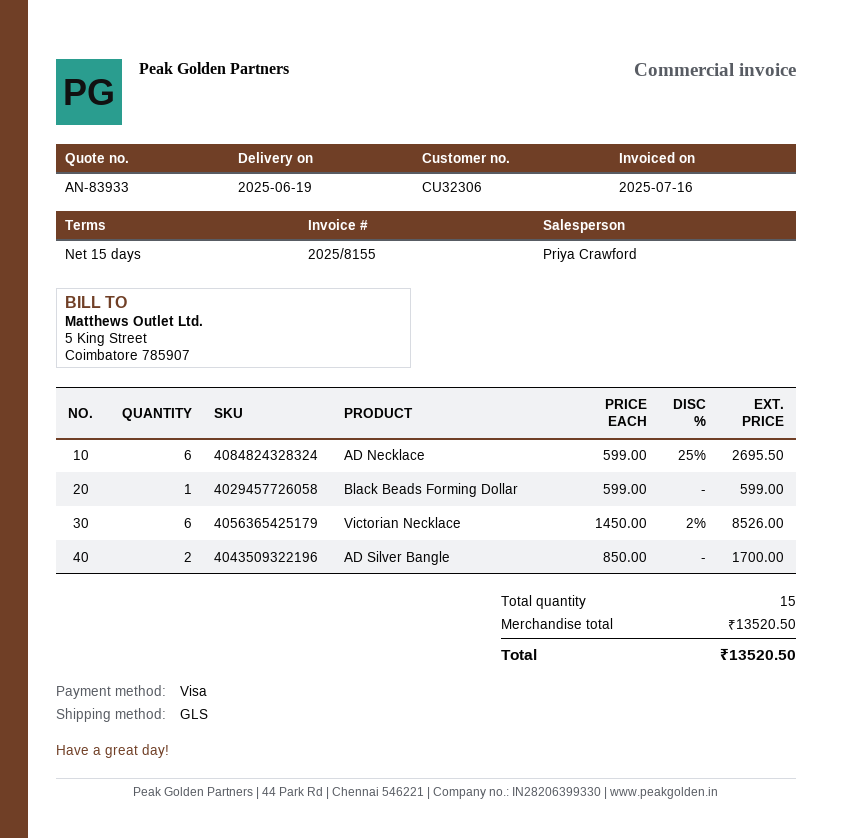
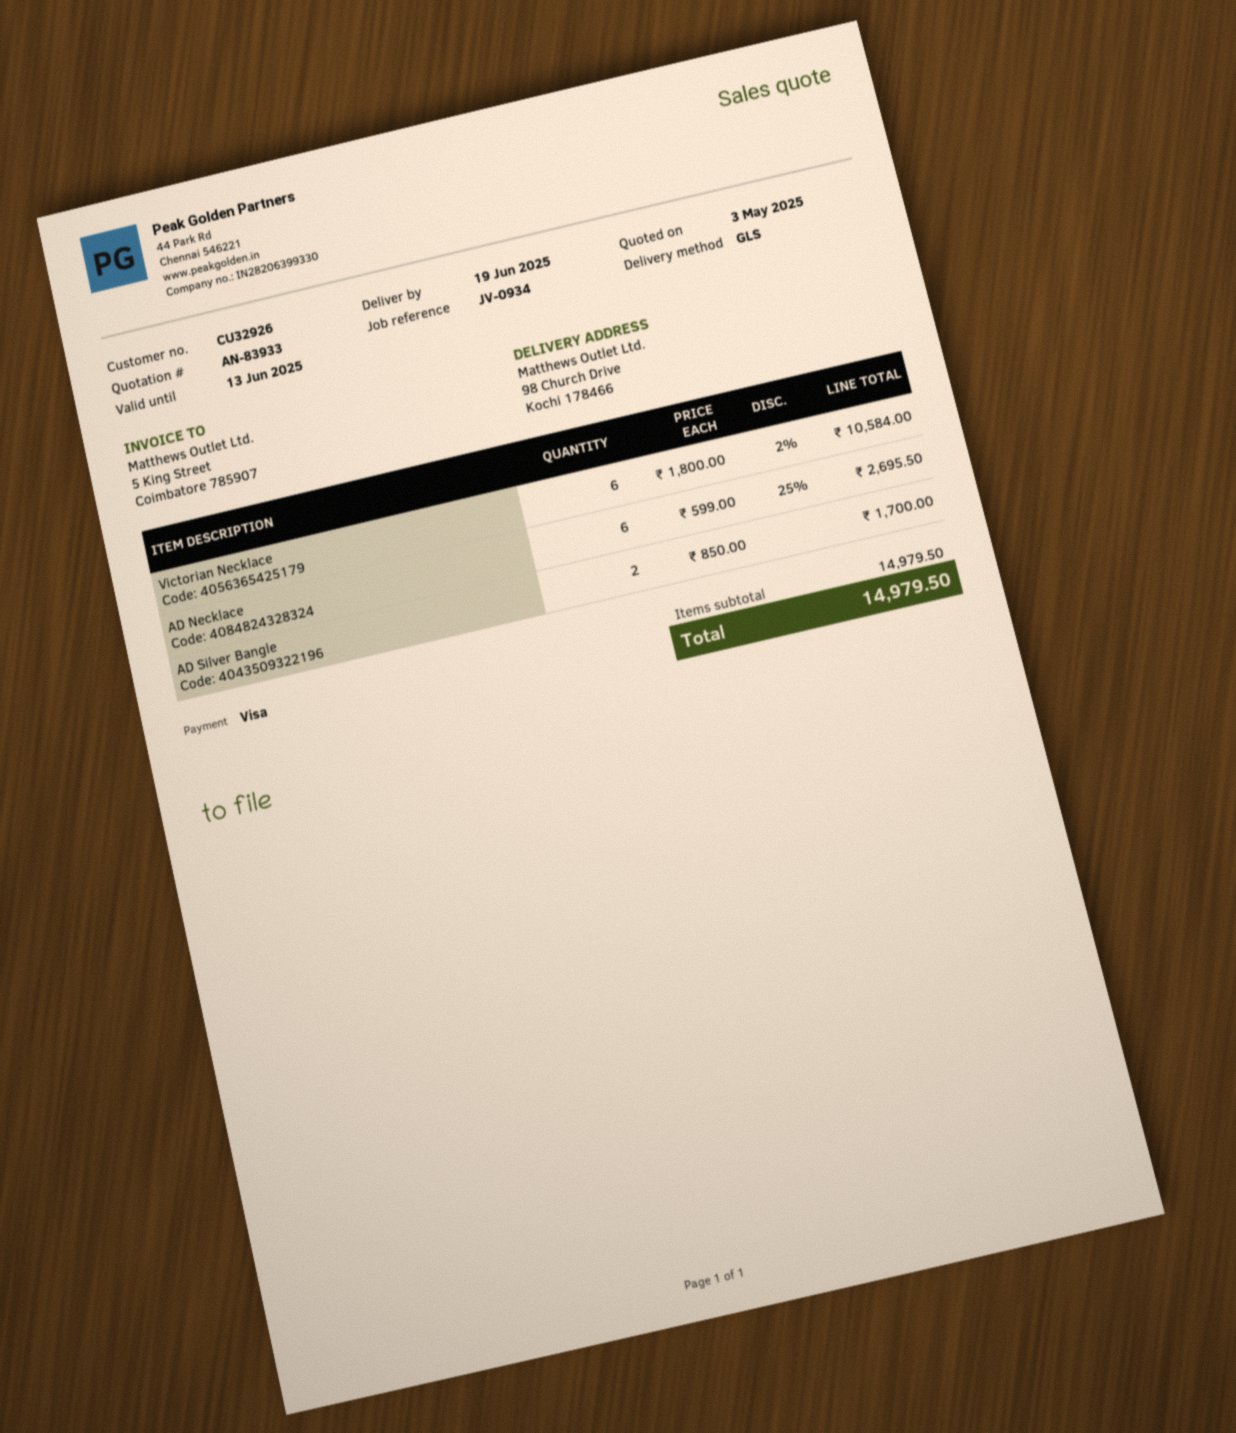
customer number: CU32306 -> CU32926
Black Beads Forming Dollar: 1 x 599.00 = 599.00 -> none
Victorian Necklace: 6 x 1450.00 - 2% = 8526.00 -> 6 x 1800.00 - 2% = 10584.00
subtotal: 13520.50 -> 14979.50
total: 13520.50 -> 14979.50

